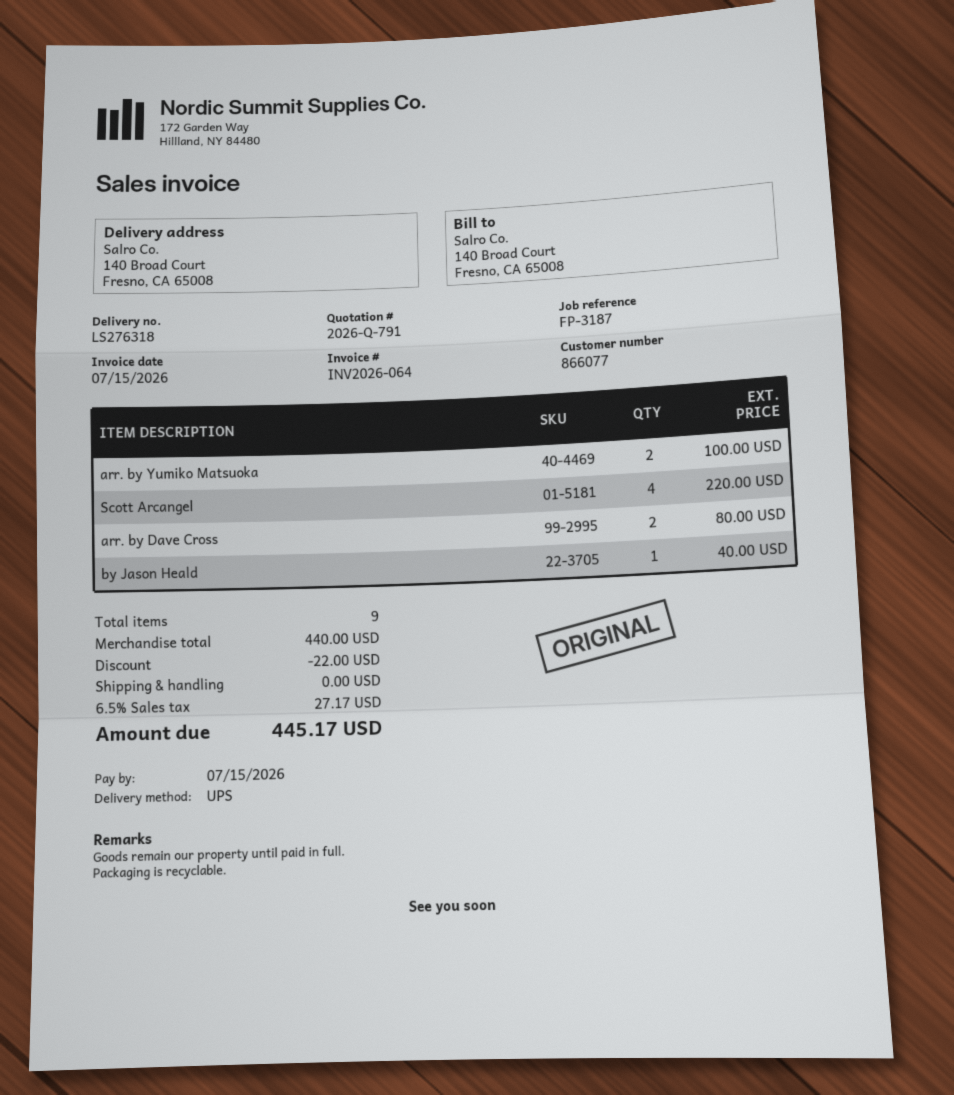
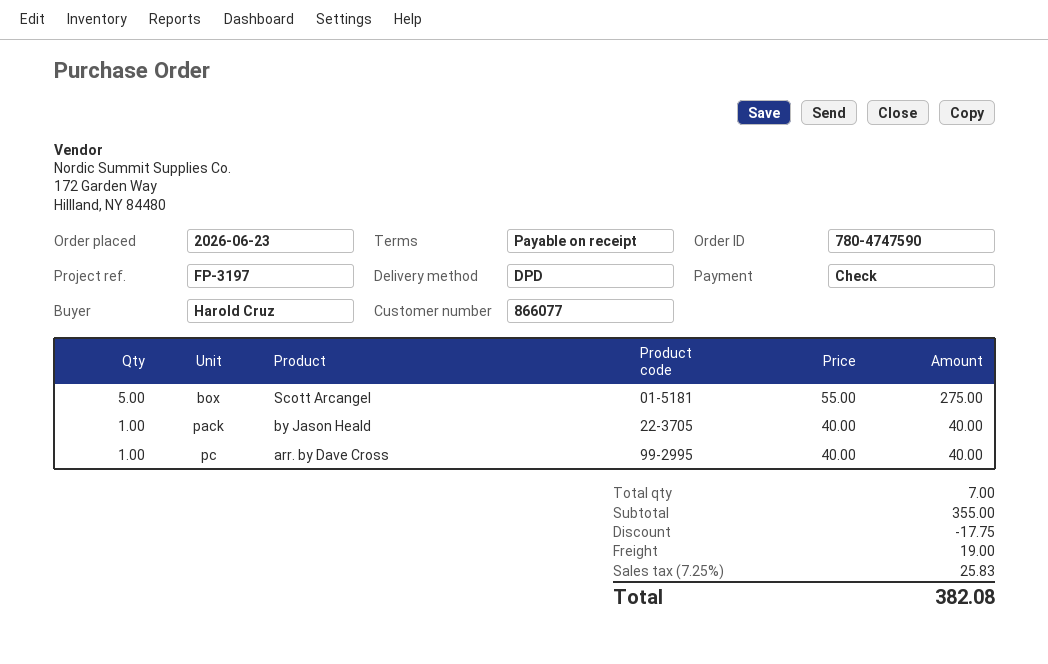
reference: FP-3187 -> FP-3197
shipping method: UPS -> DPD
arr. by Yumiko Matsuoka: 2 for 100.00 -> none
Scott Arcangel: 4 for 220.00 -> 5 for 275.00
arr. by Dave Cross: 2 for 80.00 -> 1 for 40.00
total quantity: 9 -> 7
subtotal: 440.00 -> 355.00
discount: 22.00 -> 17.75
shipping: 0.00 -> 19.00
tax: 6.5% = 27.17 -> 7.25% = 25.83
total: 445.17 -> 382.08

